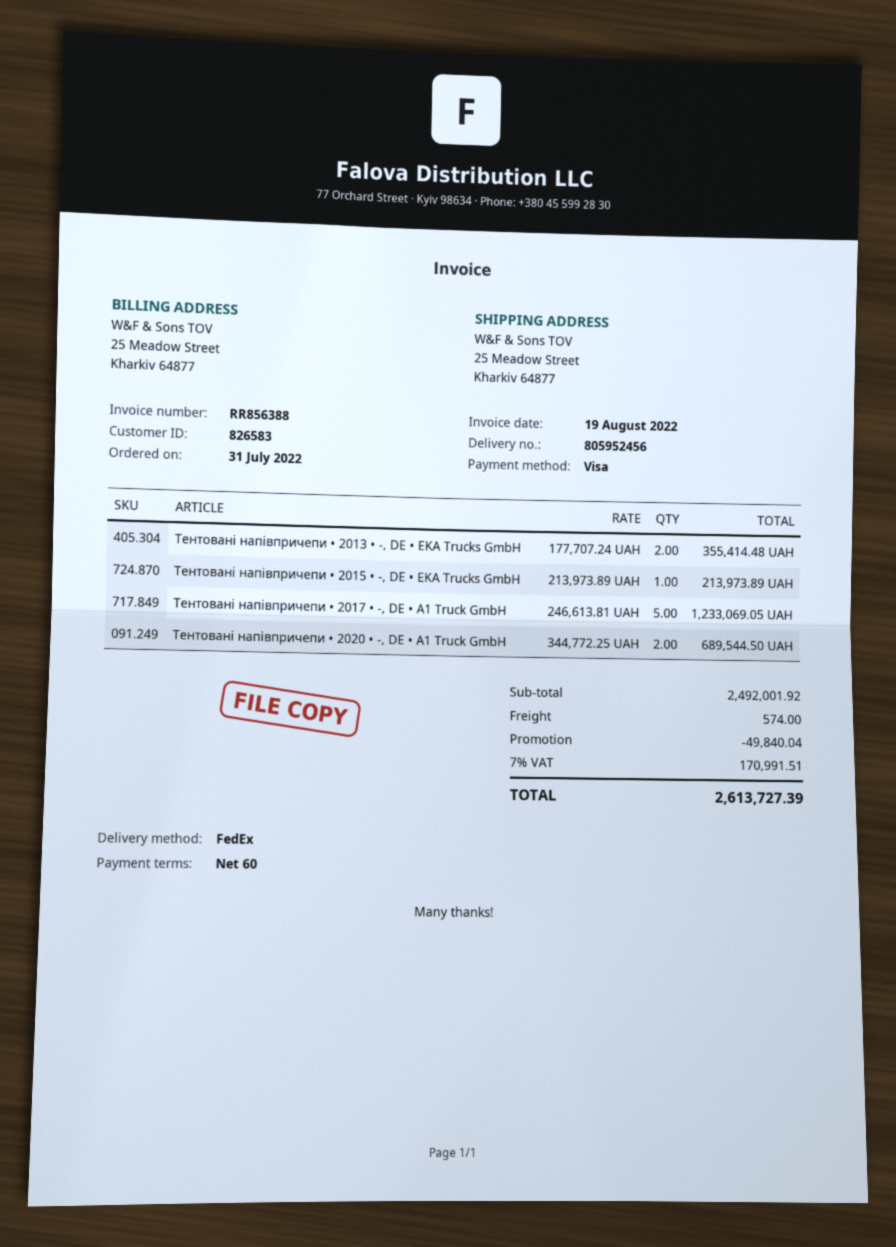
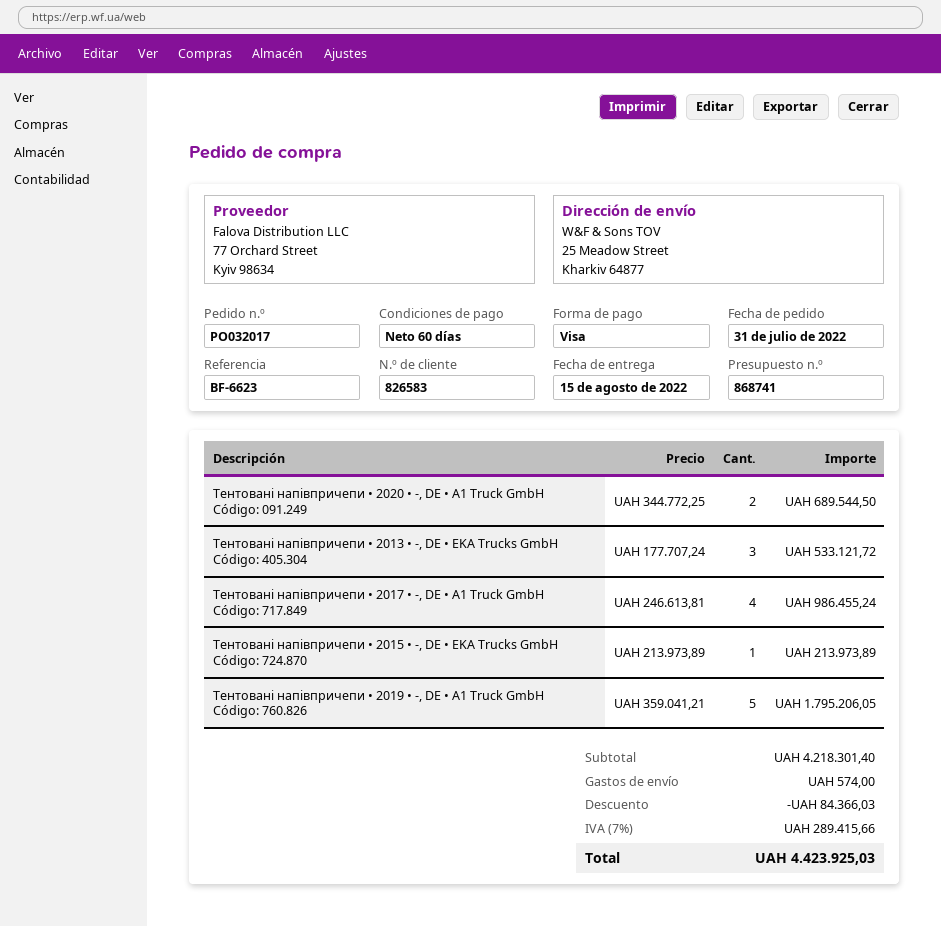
Тентовані напівпричепи • 2013 • -, DE • EKA Trucks GmbH: 2 x 177707.24 = 355414.48 -> 3 x 177707.24 = 533121.72
Тентовані напівпричепи • 2017 • -, DE • A1 Truck GmbH: 5 x 246613.81 = 1233069.05 -> 4 x 246613.81 = 986455.24
Тентовані напівпричепи • 2019 • -, DE • A1 Truck GmbH: none -> 5 x 359041.21 = 1795206.05
subtotal: 2492001.92 -> 4218301.40
discount: 49840.04 -> 84366.03
tax: 7% = 170991.51 -> 7% = 289415.66
total: 2613727.39 -> 4423925.03

